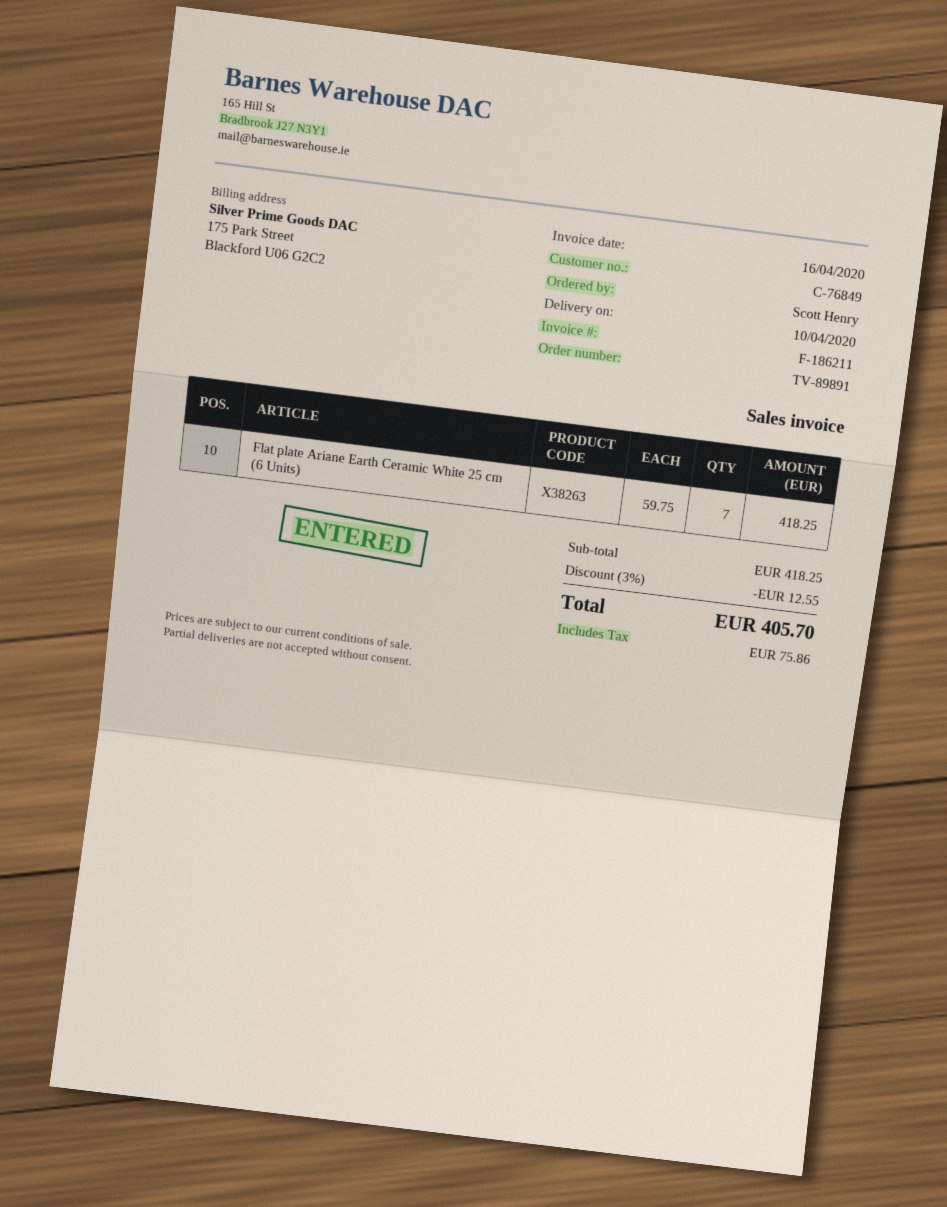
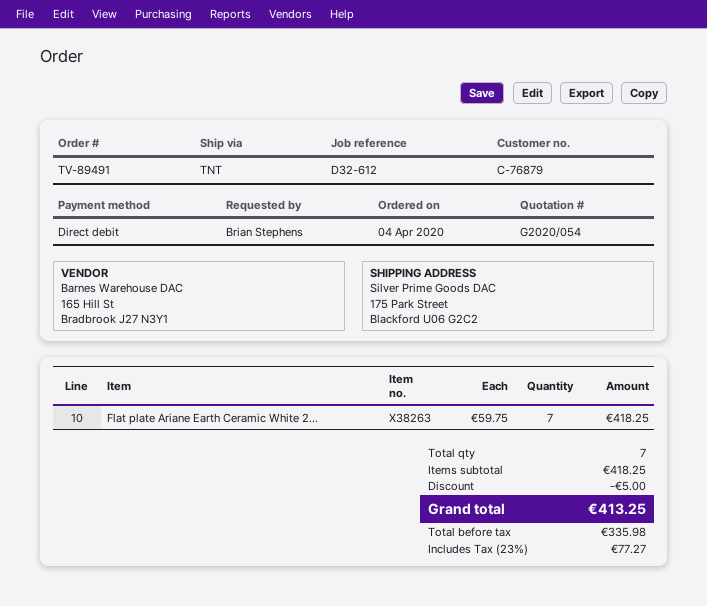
order number: TV-89891 -> TV-89491
customer number: C-76849 -> C-76879
ordered by: Scott Henry -> Brian Stephens
discount: 12.55 -> 5.00
tax: 75.86 -> 77.27
total: 405.70 -> 413.25

